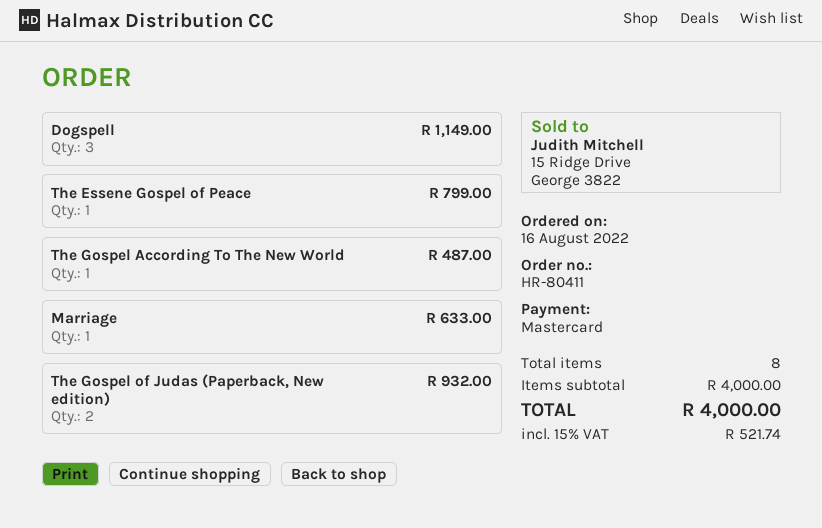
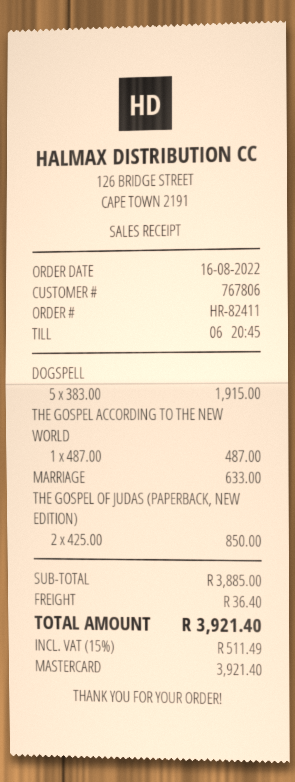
order number: HR-80411 -> HR-82411
Dogspell: 3 for 1149.00 -> 5 for 1915.00
The Essene Gospel of Peace: 1 for 799.00 -> none
The Gospel of Judas (Paperback, New edition): 2 for 932.00 -> 2 for 850.00
subtotal: 4000.00 -> 3885.00
shipping: none -> 36.40
tax: 15% = 521.74 -> 15% = 511.49
total: 4000.00 -> 3921.40

